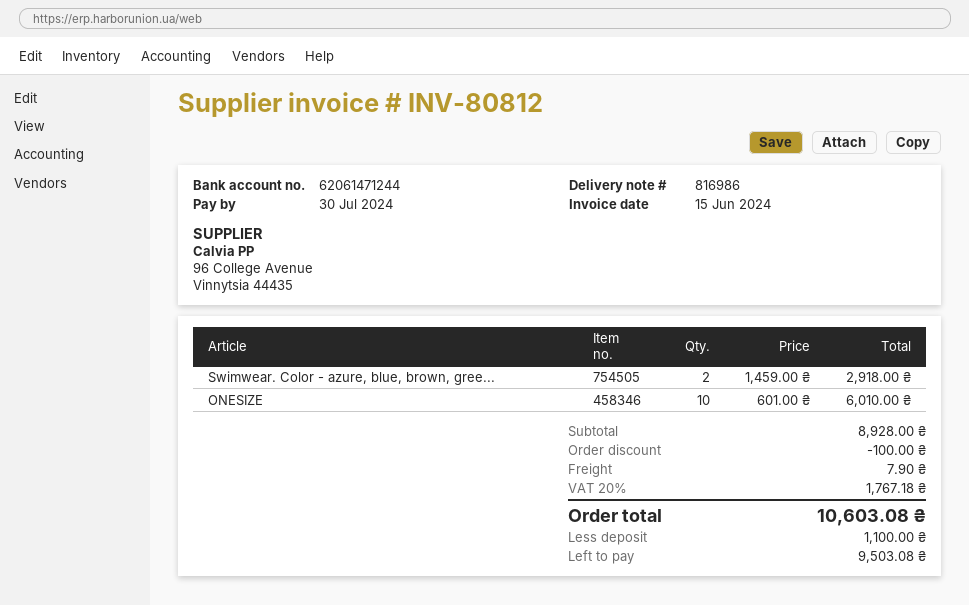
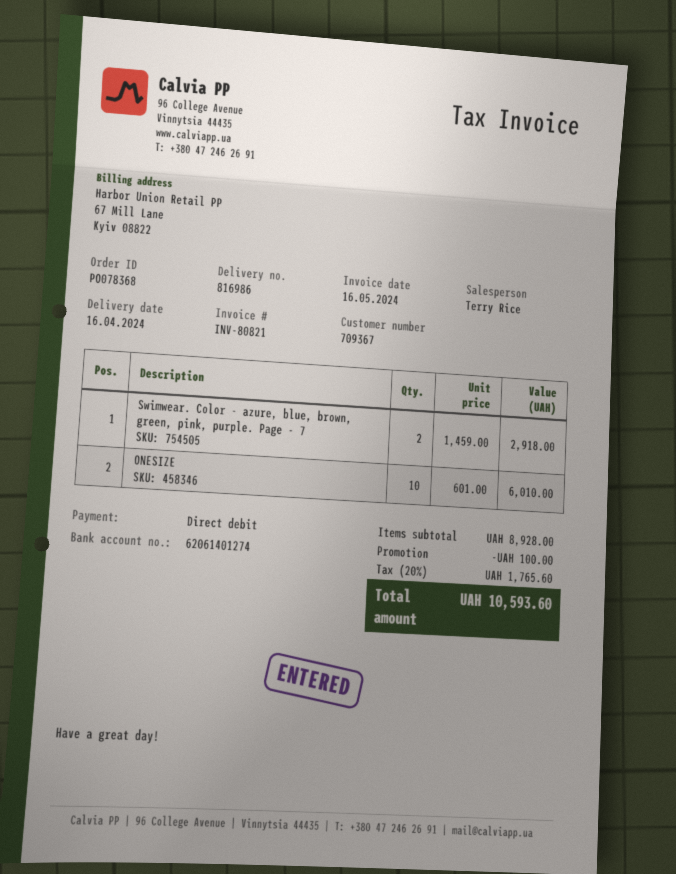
invoice number: INV-80812 -> INV-80821
invoice date: 2024-06-15 -> 2024-05-16
bank account: 62061471244 -> 62061401274
shipping: 7.90 -> none
tax: 20% = 1767.18 -> 20% = 1765.60
total: 10603.08 -> 10593.60

